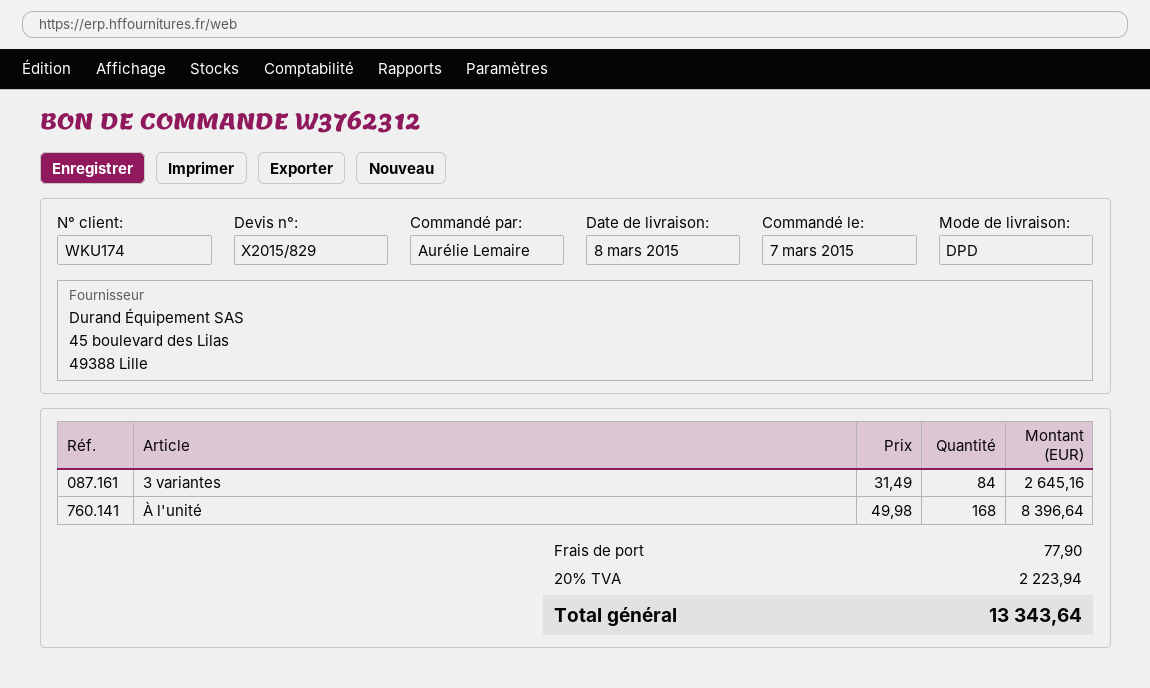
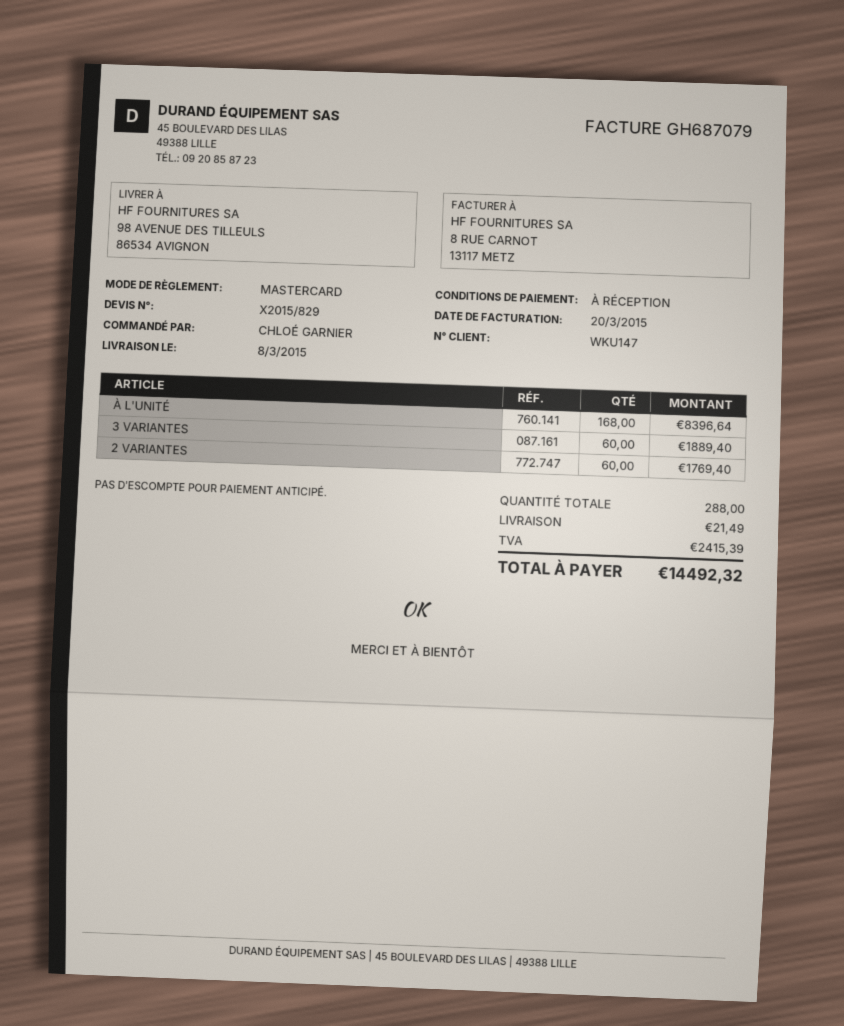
customer number: WKU174 -> WKU147
ordered by: Aurélie Lemaire -> CHLOÉ GARNIER
3 variantes: 84 for 2645.16 -> 60 for 1889.40
2 VARIANTES: none -> 60 for 1769.40
shipping: 77.90 -> 21.49
tax: 2223.94 -> 2415.39
total: 13343.64 -> 14492.32

